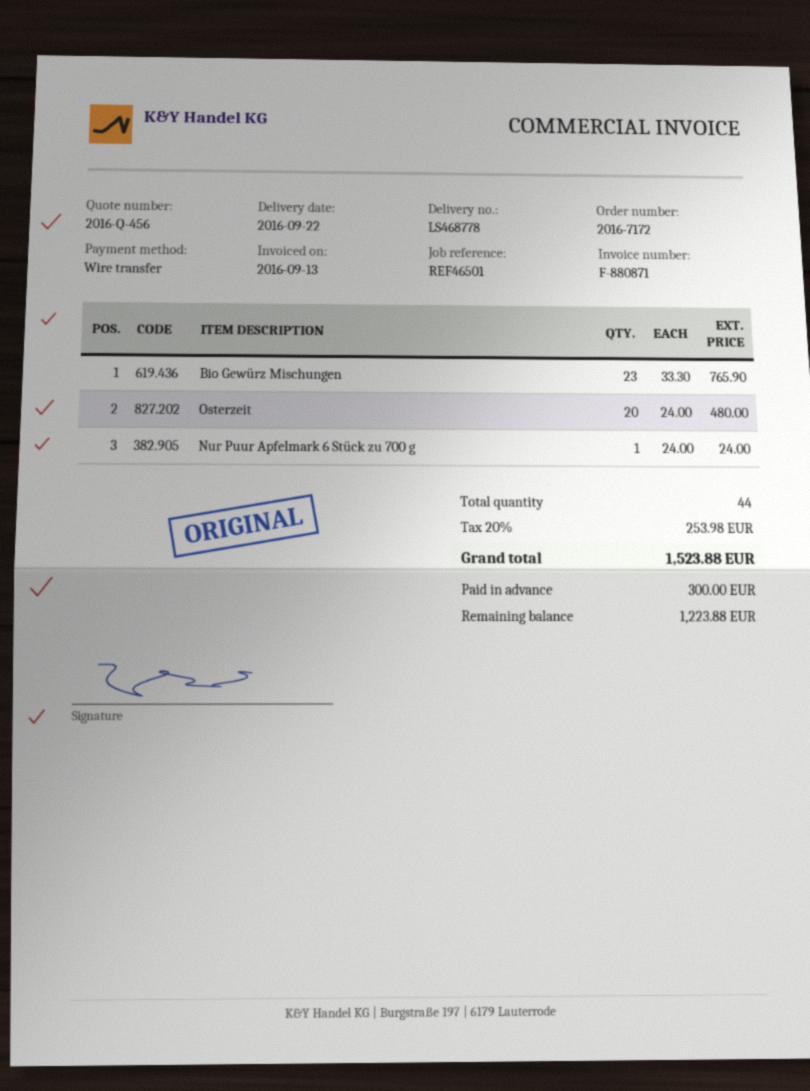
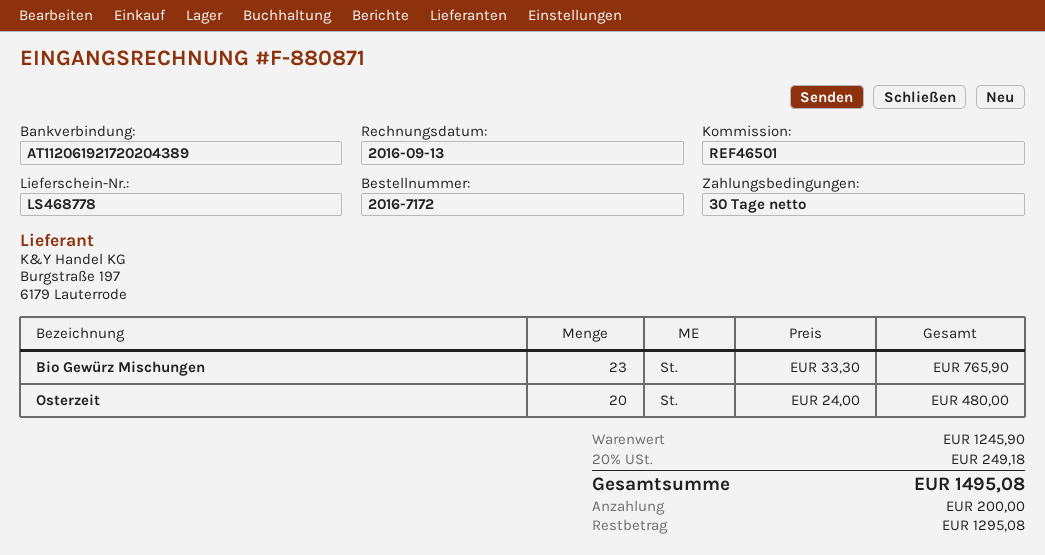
Nur Puur Apfelmark 6 Stück zu 700 g: 1 x 24.00 = 24.00 -> none
tax: 20% = 253.98 -> 20% = 249.18
total: 1523.88 -> 1495.08
deposit: 300.00 -> 200.00
balance: 1223.88 -> 1295.08

